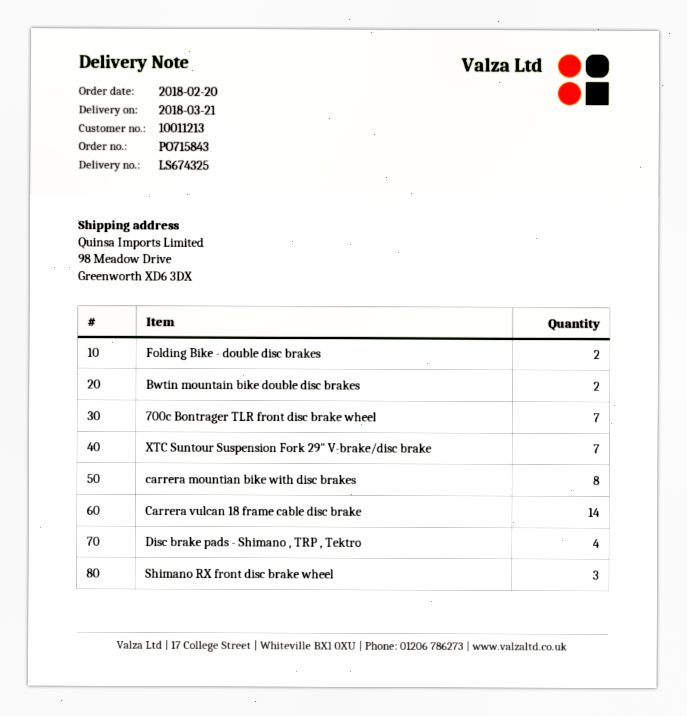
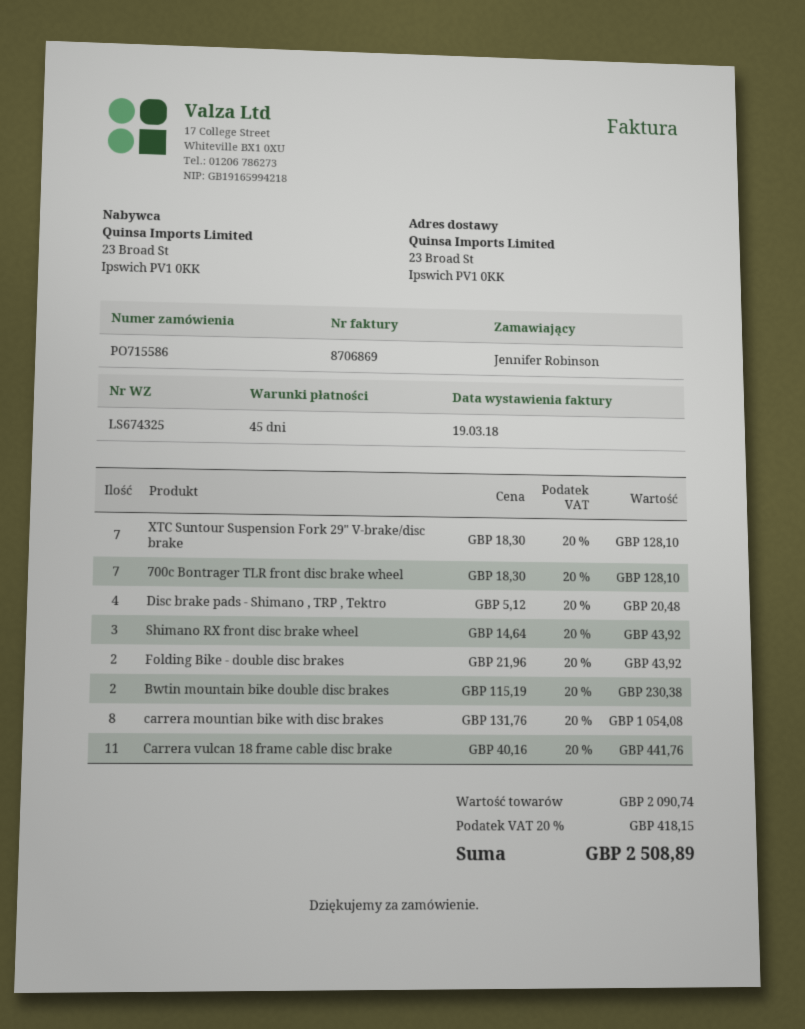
order number: PO715843 -> PO715586
ship to: 98 Meadow Drive, Greenworth XD6 3DX -> 23 Broad St, Ipswich PV1 0KK
Carrera vulcan 18 frame cable disc brake: 14 -> 11

